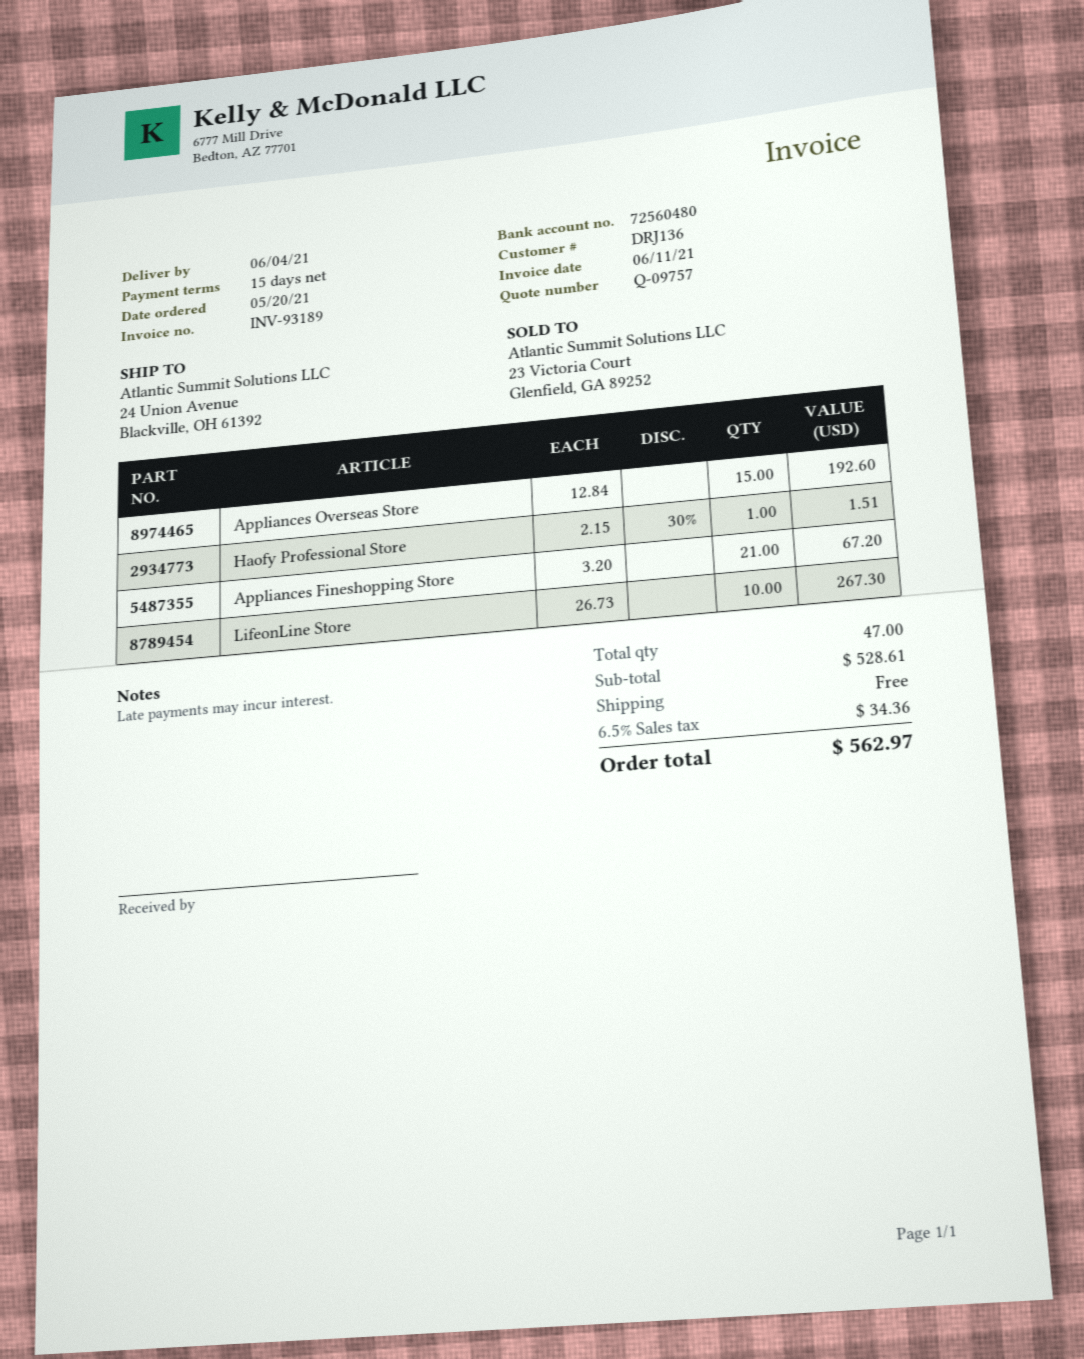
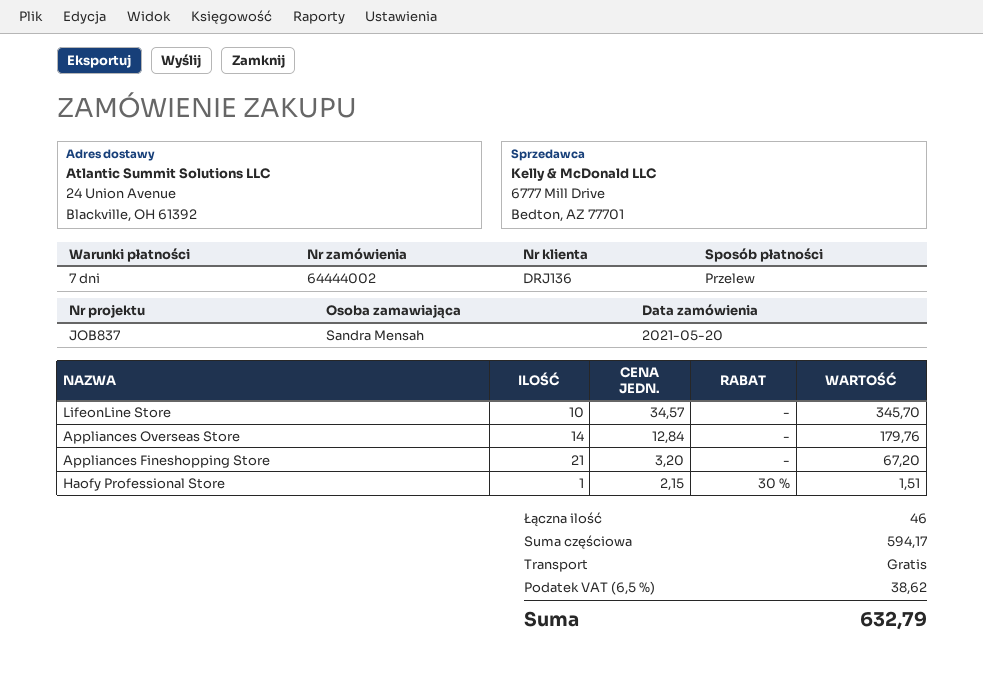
payment terms: 15 days -> 7 days
Appliances Overseas Store: 15 x 12.84 = 192.60 -> 14 x 12.84 = 179.76
LifeonLine Store: 10 x 26.73 = 267.30 -> 10 x 34.57 = 345.70
total quantity: 47 -> 46
subtotal: 528.61 -> 594.17
tax: 6.5% = 34.36 -> 6.5% = 38.62
total: 562.97 -> 632.79

